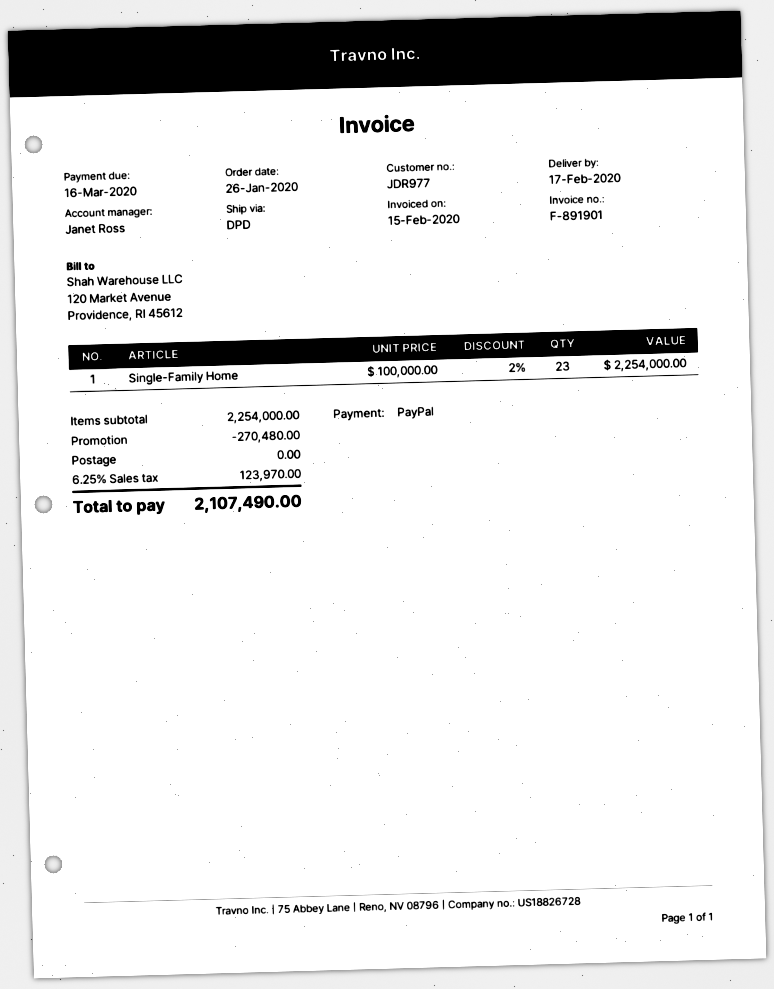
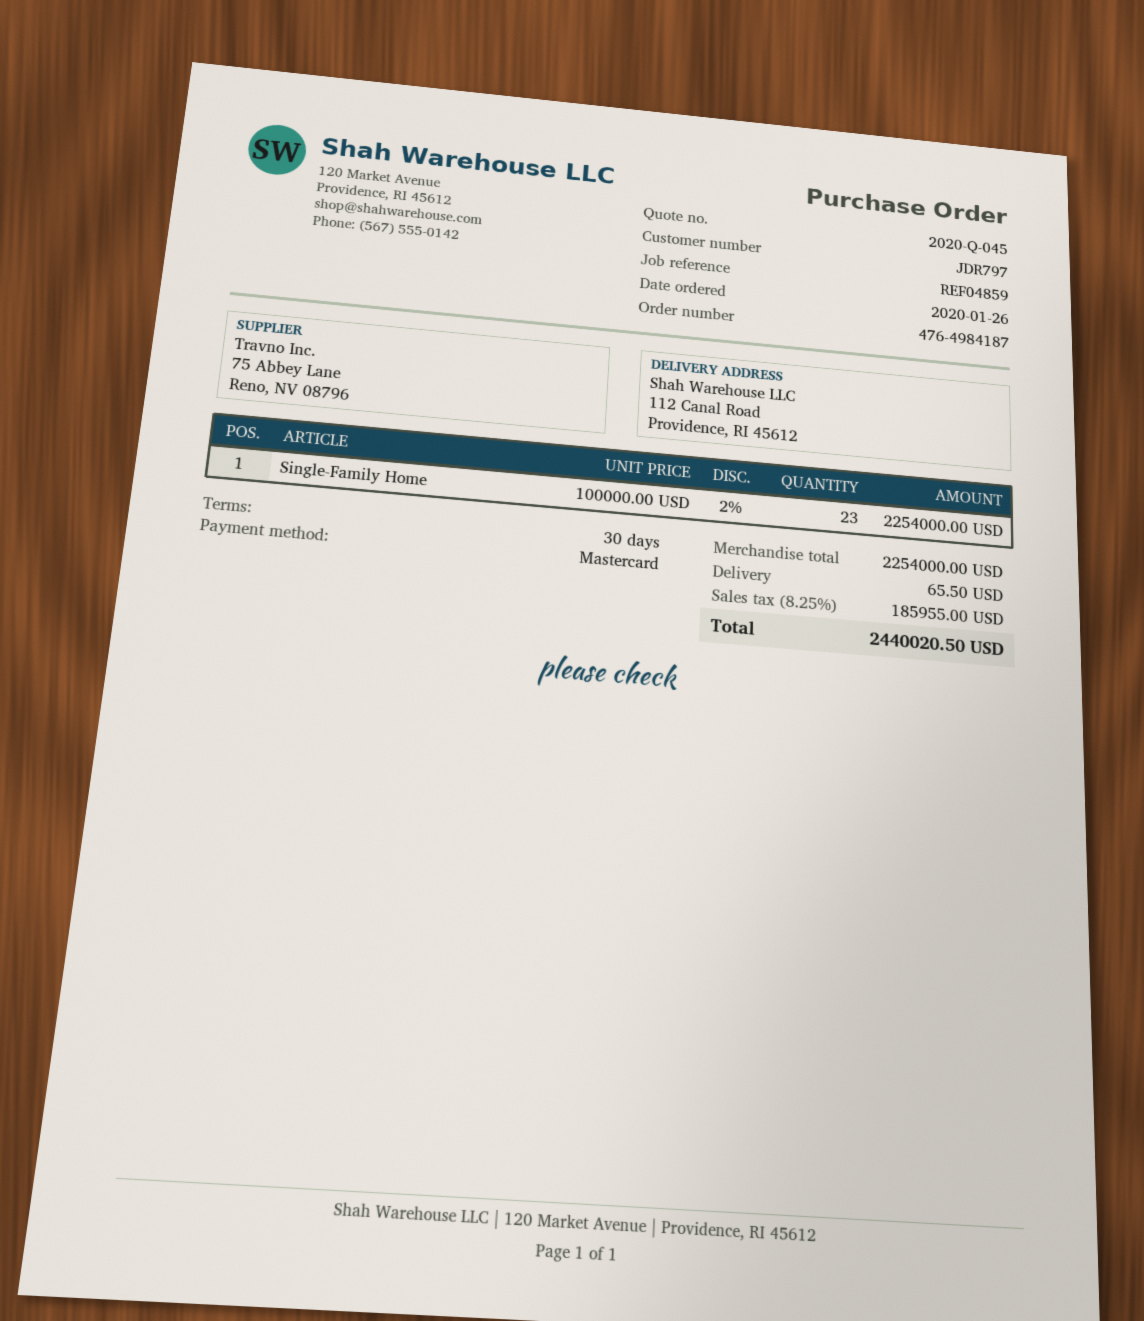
customer number: JDR977 -> JDR797
payment method: PayPal -> Mastercard
discount: 270480.00 -> none
shipping: 0.00 -> 65.50
tax: 6.25% = 123970.00 -> 8.25% = 185955.00
total: 2107490.00 -> 2440020.50

